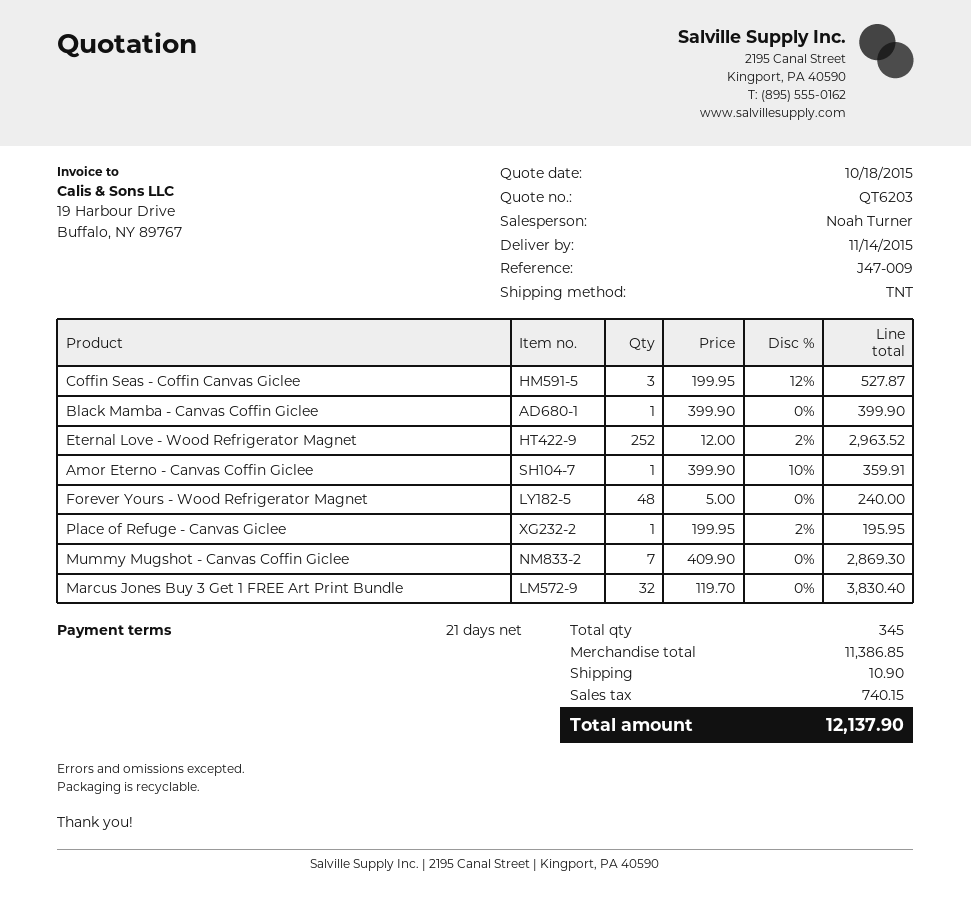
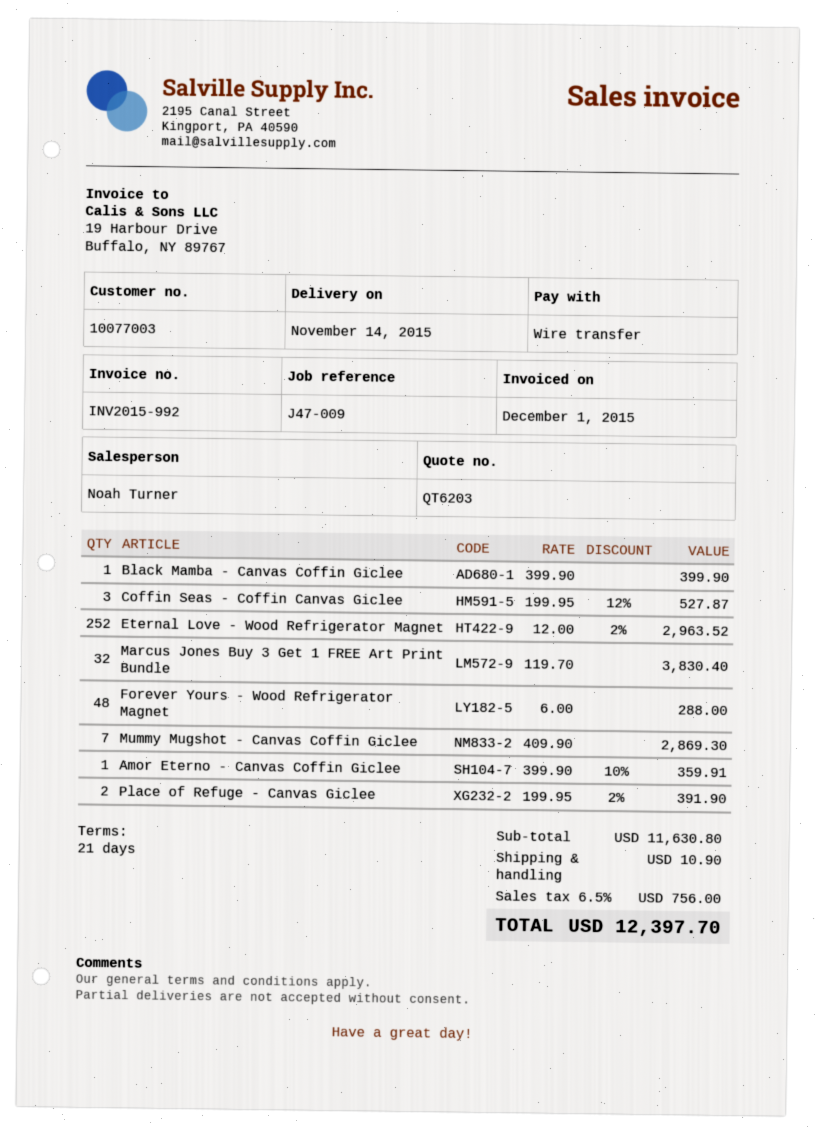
Forever Yours - Wood Refrigerator Magnet: 48 x 5.00 = 240.00 -> 48 x 6.00 = 288.00
Place of Refuge - Canvas Giclee: 1 x 199.95 - 2% = 195.95 -> 2 x 199.95 - 2% = 391.90
subtotal: 11386.85 -> 11630.80
tax: 740.15 -> 756.00
total: 12137.90 -> 12397.70

